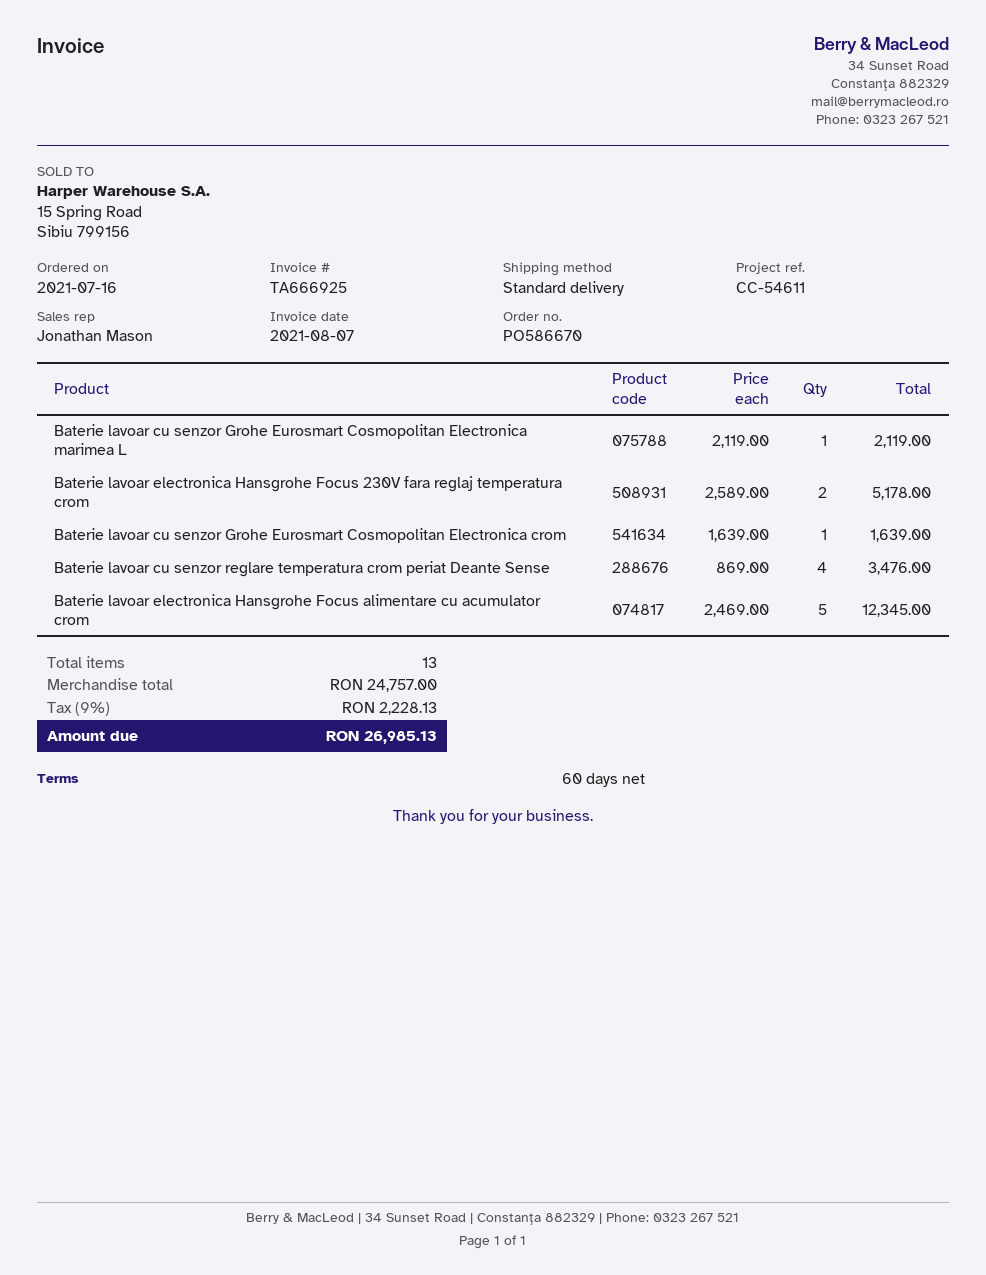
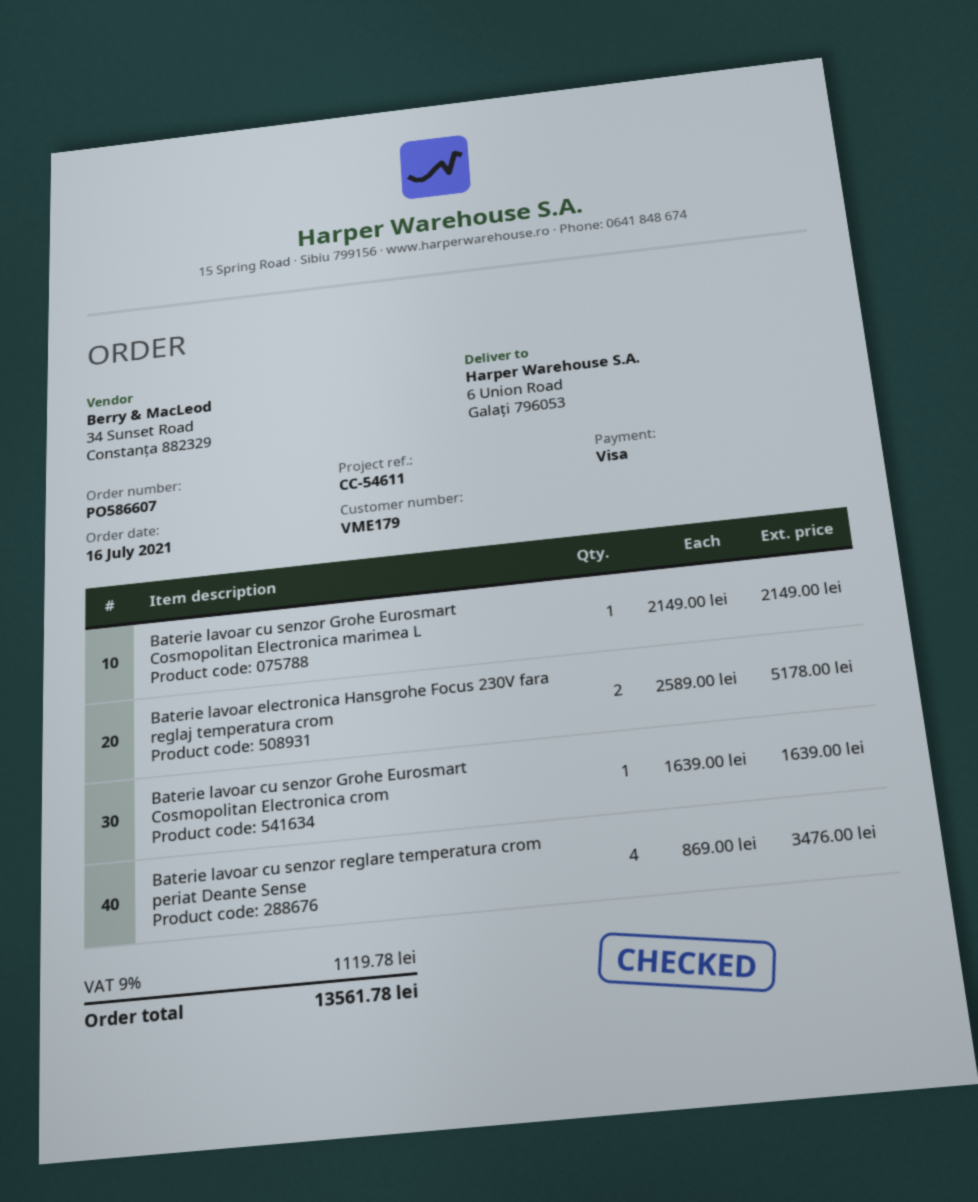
order number: PO586670 -> PO586607
Baterie lavoar cu senzor Grohe Eurosmart Cosmopolitan Electronica marimea L: 1 x 2119.00 = 2119.00 -> 1 x 2149.00 = 2149.00
Baterie lavoar electronica Hansgrohe Focus alimentare cu acumulator crom: 5 x 2469.00 = 12345.00 -> none
tax: 9% = 2228.13 -> 9% = 1119.78
total: 26985.13 -> 13561.78

